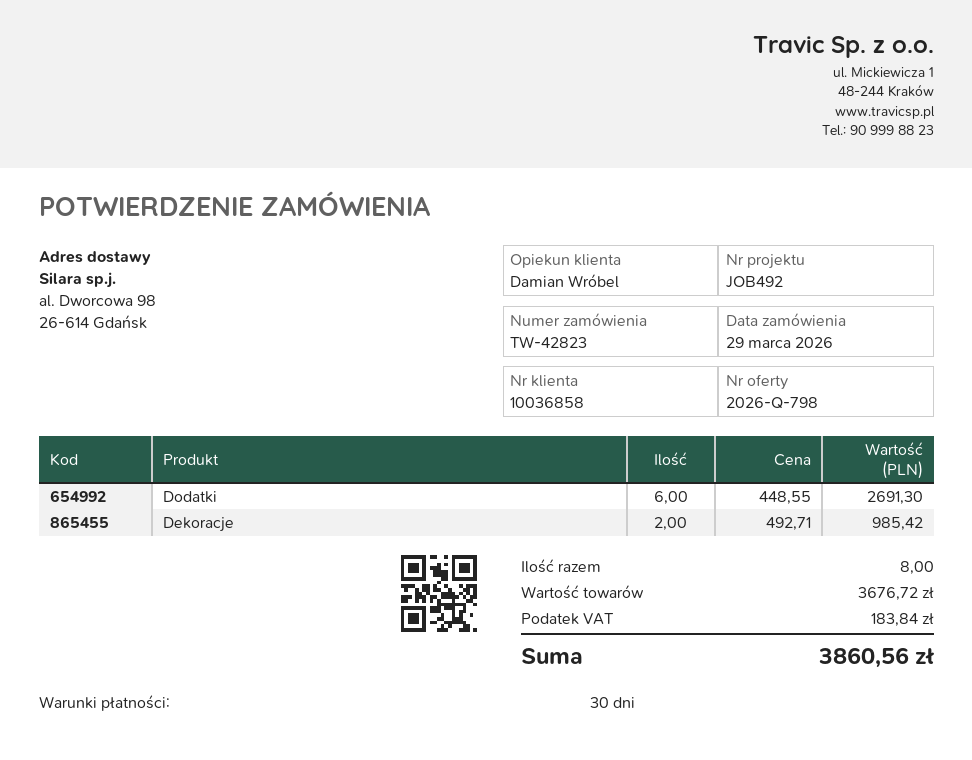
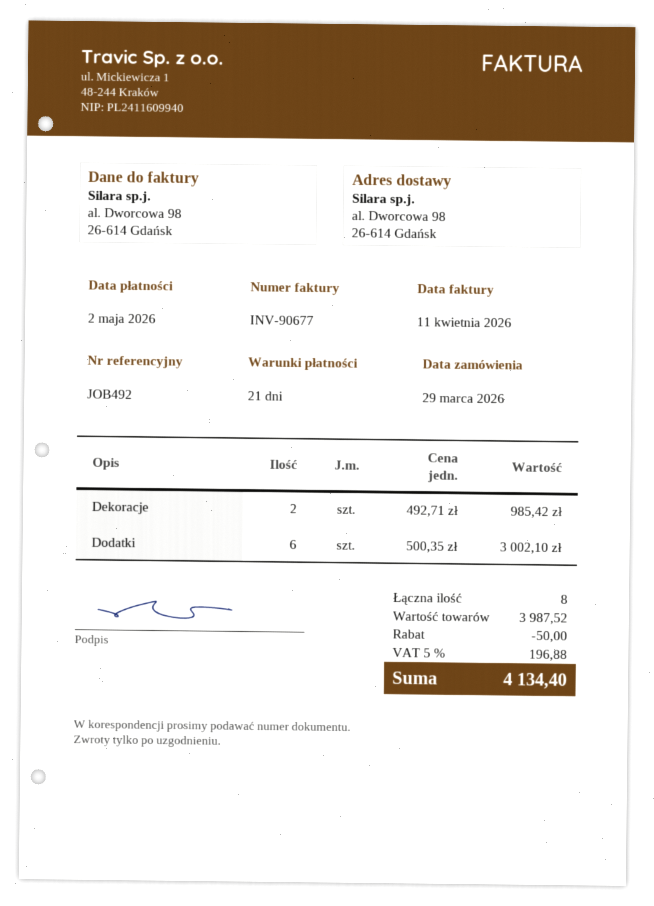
payment terms: 30 days -> 21 days
Dodatki: 6 x 448.55 = 2691.30 -> 6 x 500.35 = 3002.10
subtotal: 3676.72 -> 3987.52
discount: none -> 50.00
tax: 183.84 -> 196.88
total: 3860.56 -> 4134.40

